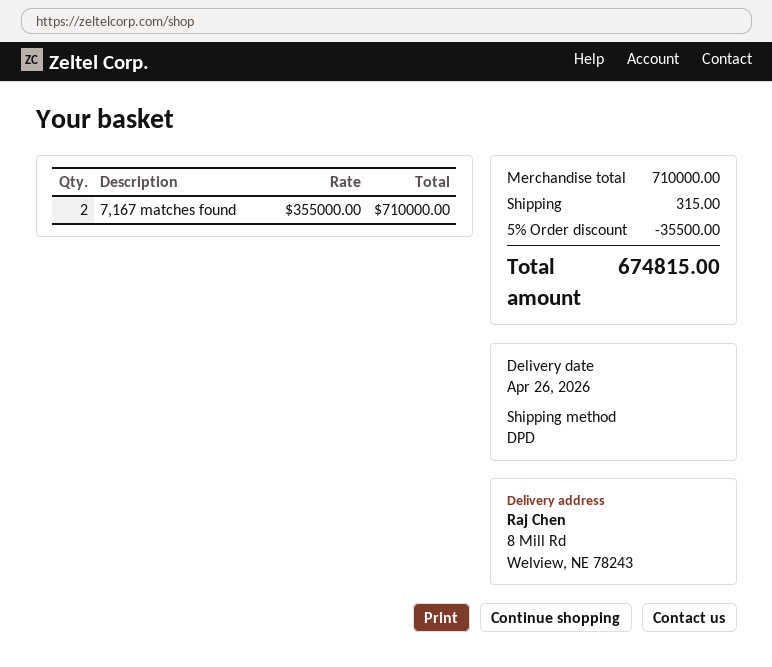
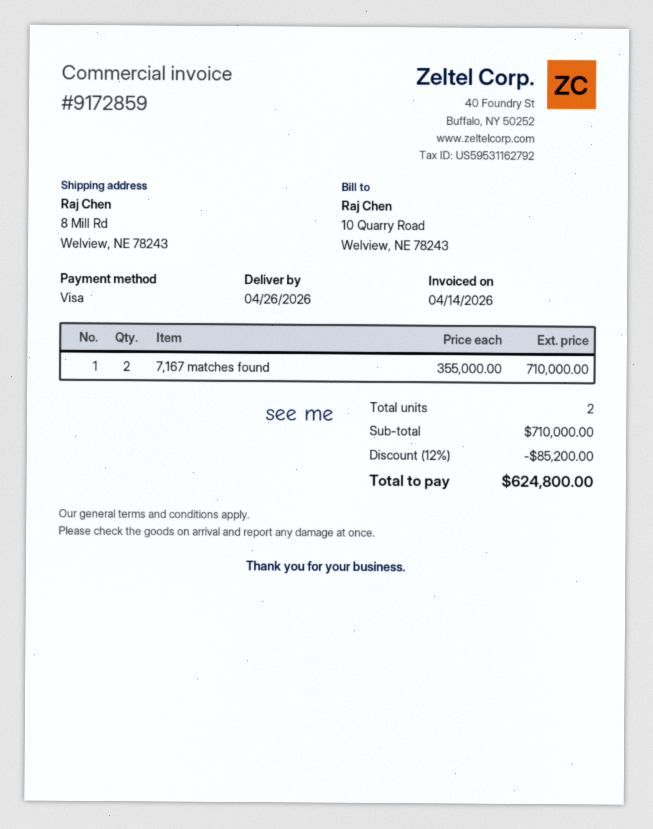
discount: 5% = 35500.00 -> 12% = 85200.00
shipping: 315.00 -> none
total: 674815.00 -> 624800.00

